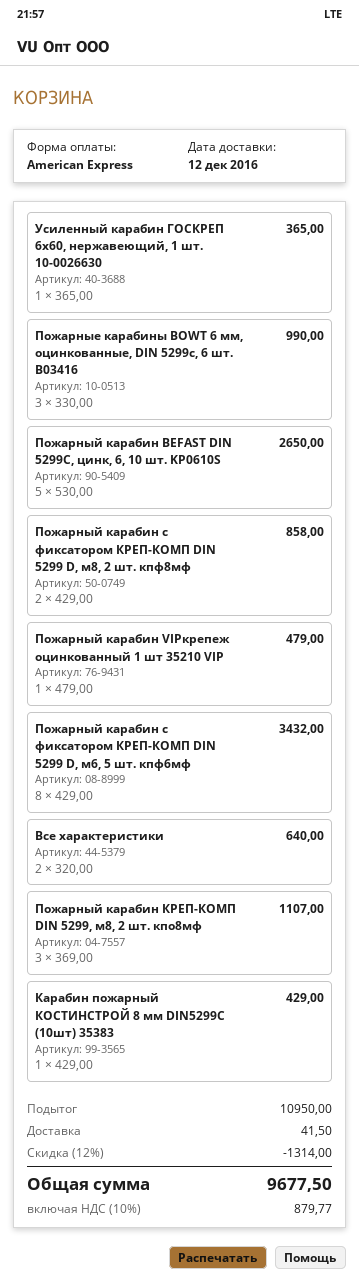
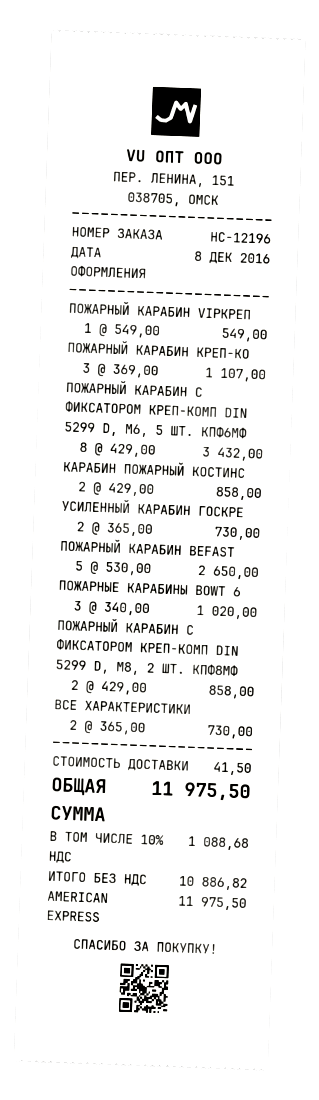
Усиленный карабин ГОСКРЕП 6х60, нержавеющий, 1 шт. 10-0026630: 1 x 365.00 = 365.00 -> 2 x 365.00 = 730.00
Пожарные карабины BOWT 6 мм, оцинкованные, DIN 5299с, 6 шт. B03416: 3 x 330.00 = 990.00 -> 3 x 340.00 = 1020.00
Пожарный карабин VIPкрепеж оцинкованный 1 шт 35210 VIP: 1 x 479.00 = 479.00 -> 1 x 549.00 = 549.00
Все характеристики: 2 x 320.00 = 640.00 -> 2 x 365.00 = 730.00
Карабин пожарный КОСТИНСТРОЙ 8 мм DIN5299C (10шт) 35383: 1 x 429.00 = 429.00 -> 2 x 429.00 = 858.00
discount: 12% = 1314.00 -> none
tax: 10% = 879.77 -> 10% = 1088.68
total: 9677.50 -> 11975.50

